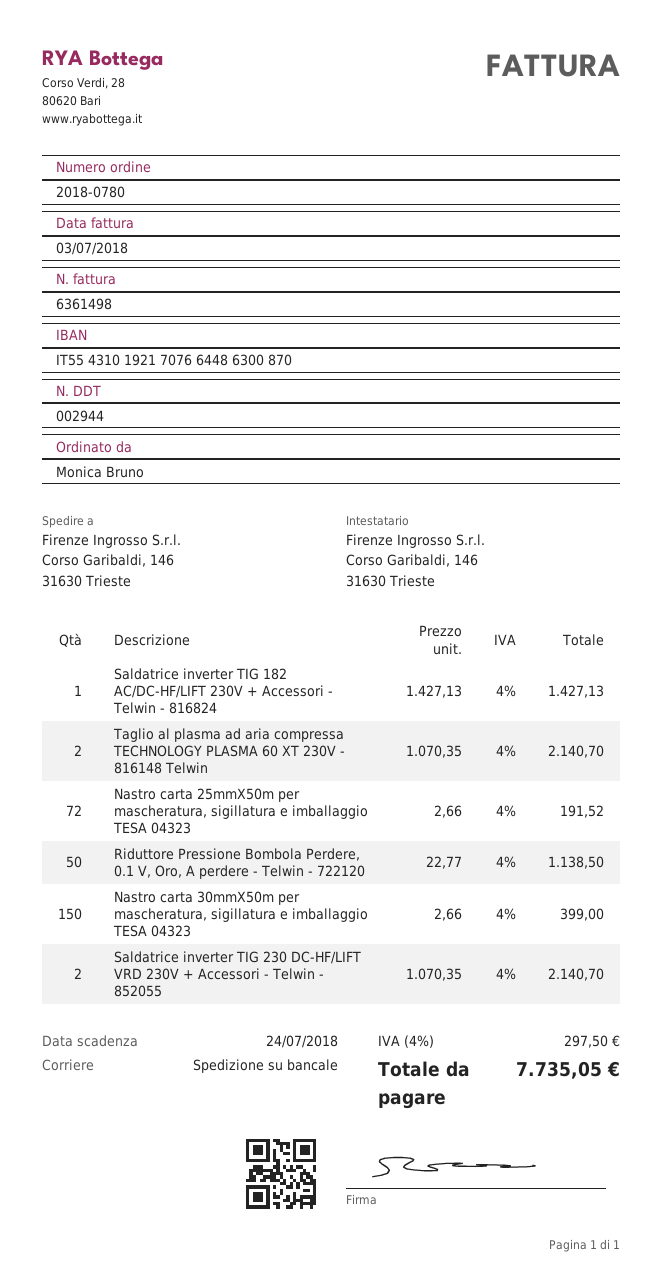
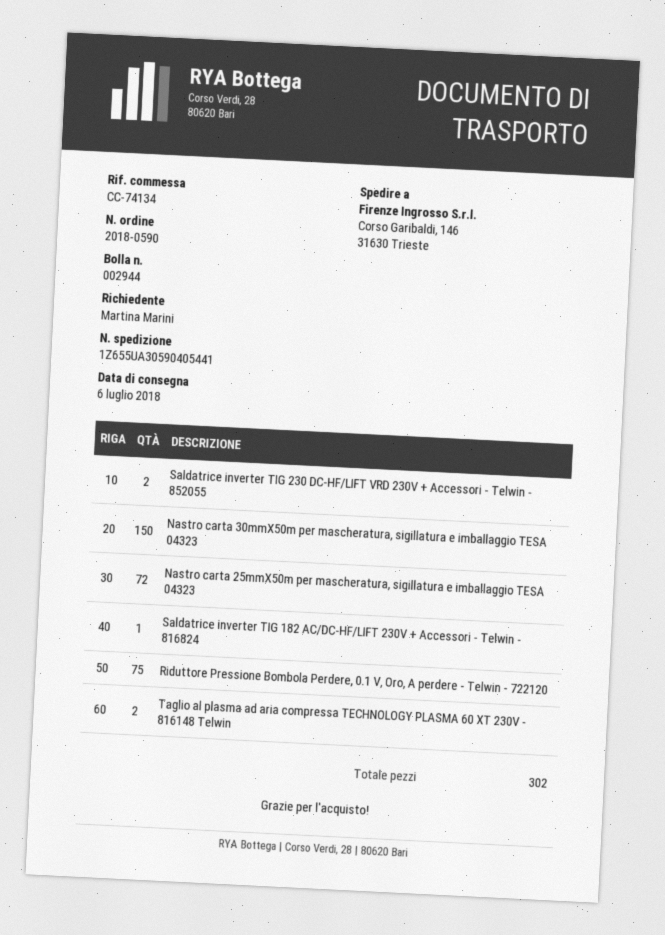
order number: 2018-0780 -> 2018-0590
ordered by: Monica Bruno -> Martina Marini
Riduttore Pressione Bombola Perdere, 0.1 V, Oro, A perdere - Telwin - 722120: 50 -> 75

